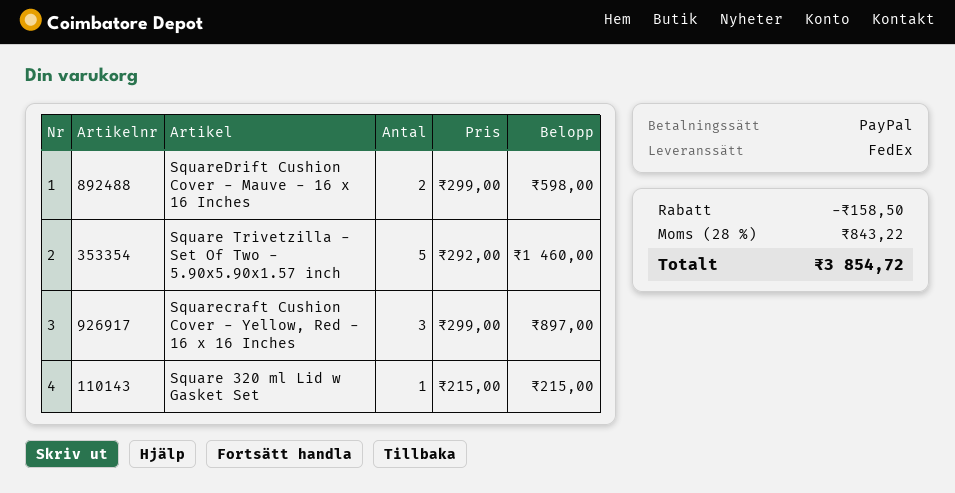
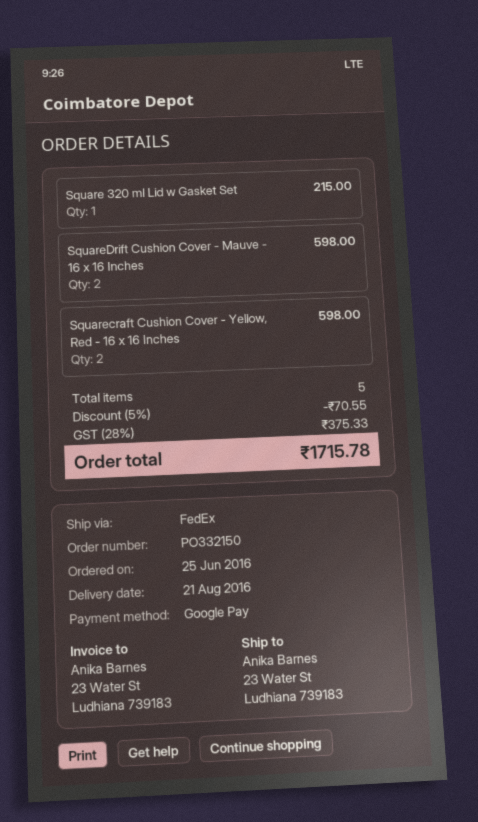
payment method: PayPal -> Google Pay
Square Trivetzilla - Set Of Two - 5.90x5.90x1.57 inch: 5 for 1460.00 -> none
Squarecraft Cushion Cover - Yellow, Red - 16 x 16 Inches: 3 for 897.00 -> 2 for 598.00
discount: 158.50 -> 70.55
tax: 28% = 843.22 -> 28% = 375.33
total: 3854.72 -> 1715.78

